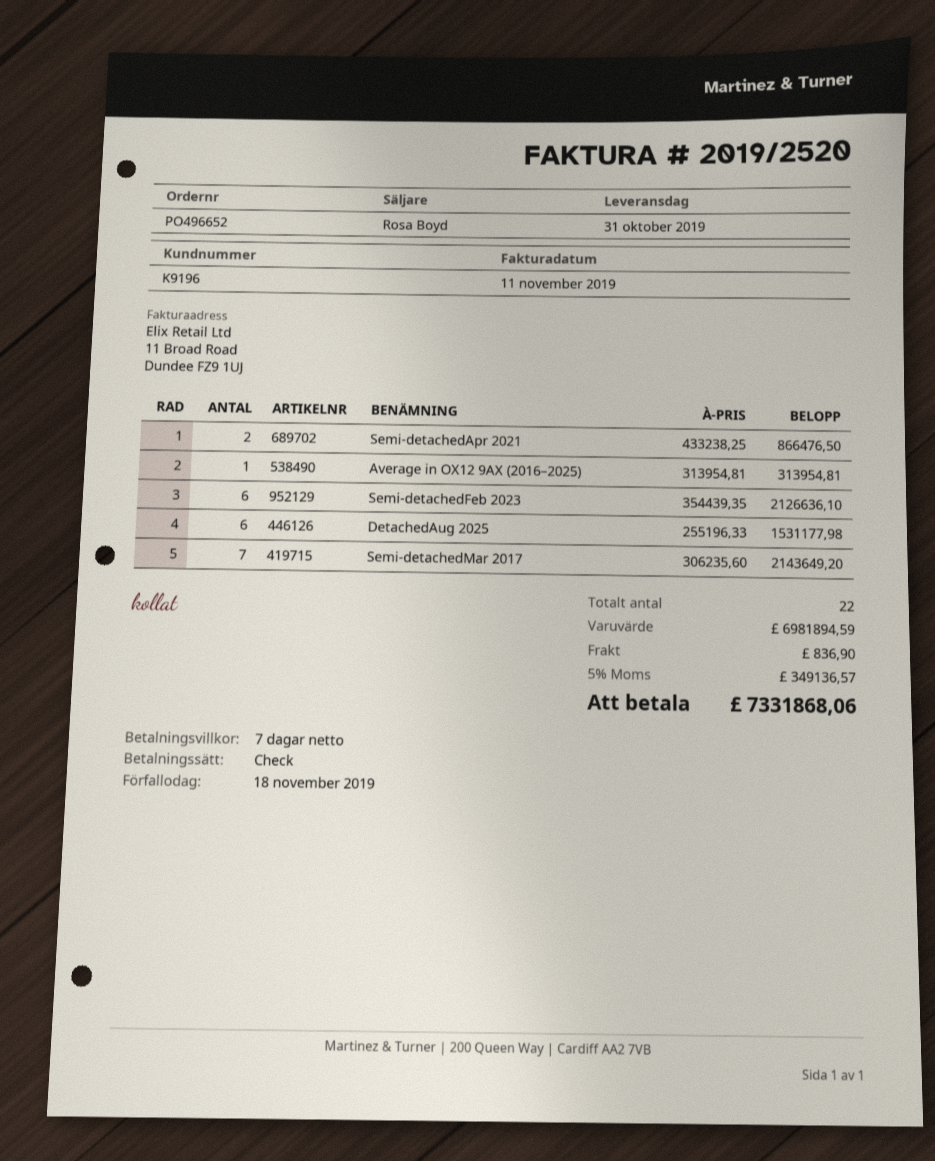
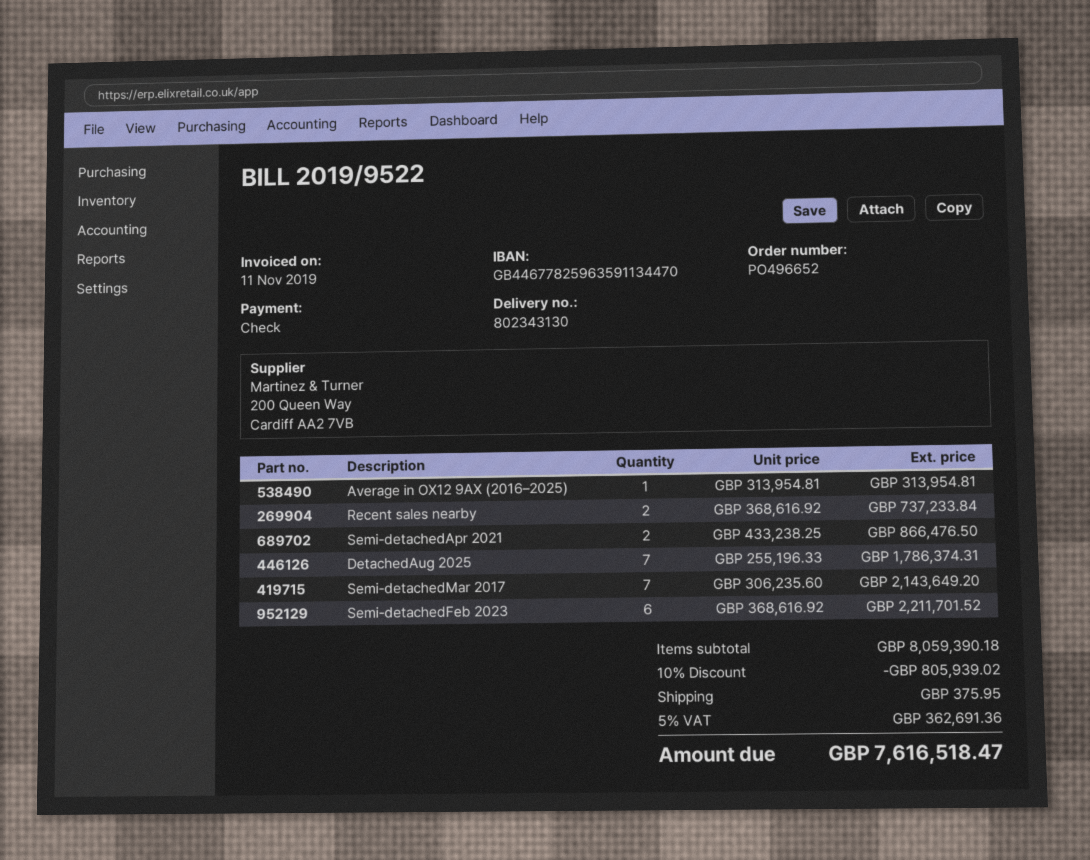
invoice number: 2019/2520 -> 2019/9522
Semi-detachedFeb 2023: 6 x 354439.35 = 2126636.10 -> 6 x 368616.92 = 2211701.52
DetachedAug 2025: 6 x 255196.33 = 1531177.98 -> 7 x 255196.33 = 1786374.31
Recent sales nearby: none -> 2 x 368616.92 = 737233.84
subtotal: 6981894.59 -> 8059390.18
discount: none -> 10% = 805939.02
shipping: 836.90 -> 375.95
tax: 5% = 349136.57 -> 5% = 362691.36
total: 7331868.06 -> 7616518.47

